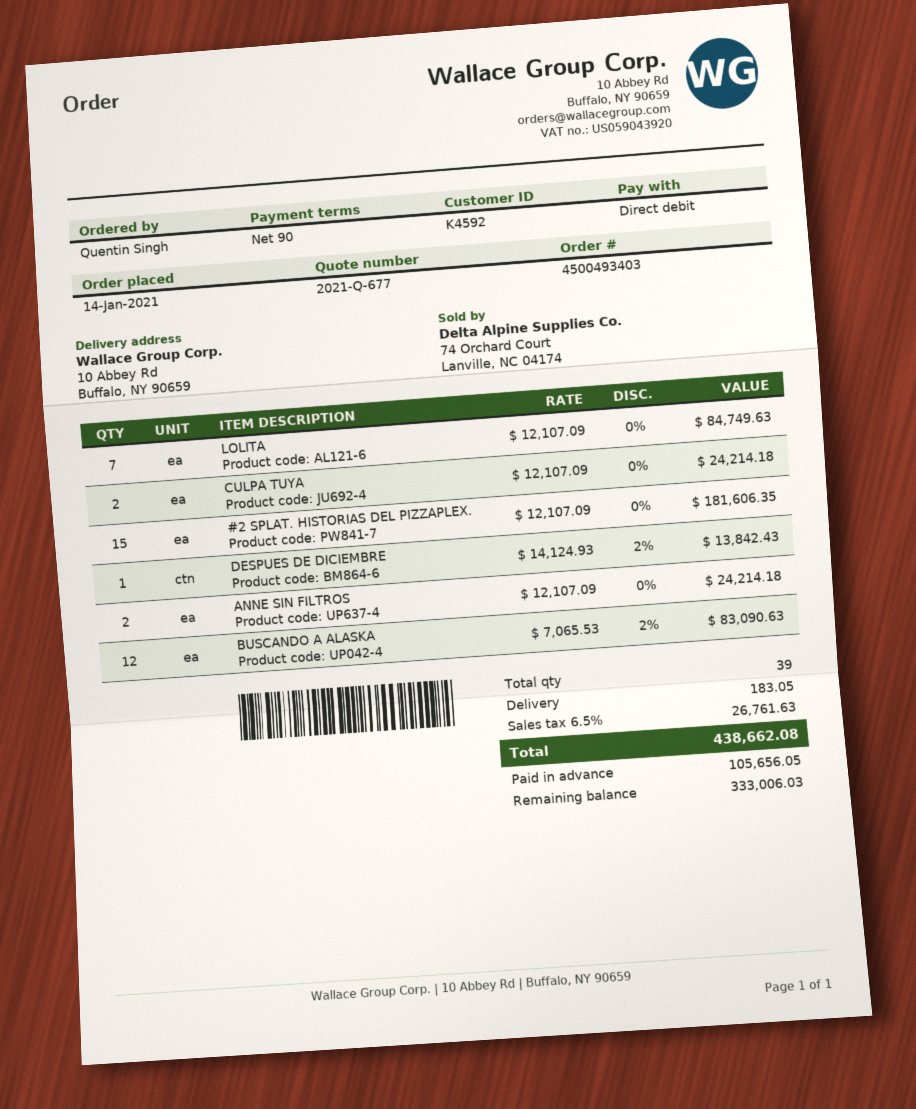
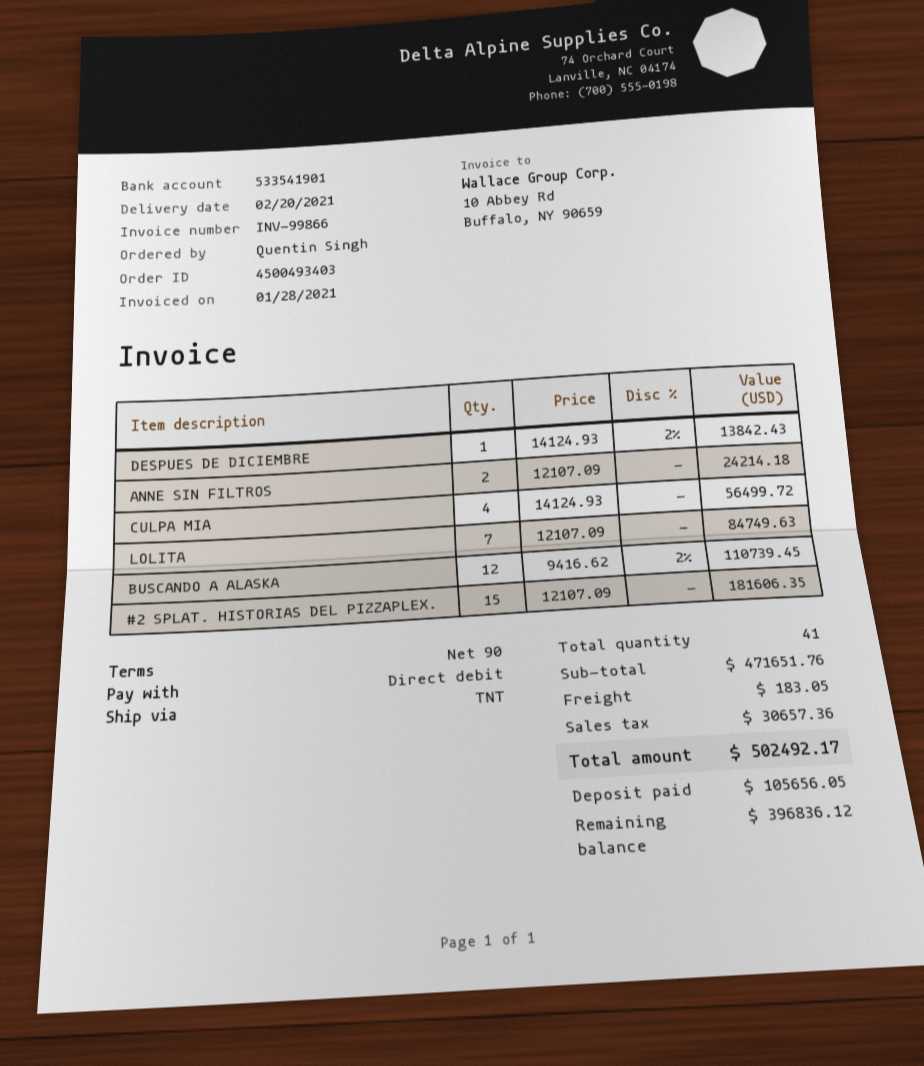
CULPA TUYA: 2 x 12107.09 = 24214.18 -> none
BUSCANDO A ALASKA: 12 x 7065.53 - 2% = 83090.63 -> 12 x 9416.62 - 2% = 110739.45
CULPA MIA: none -> 4 x 14124.93 = 56499.72
total quantity: 39 -> 41
tax: 26761.63 -> 30657.36
total: 438662.08 -> 502492.17
balance: 333006.03 -> 396836.12

